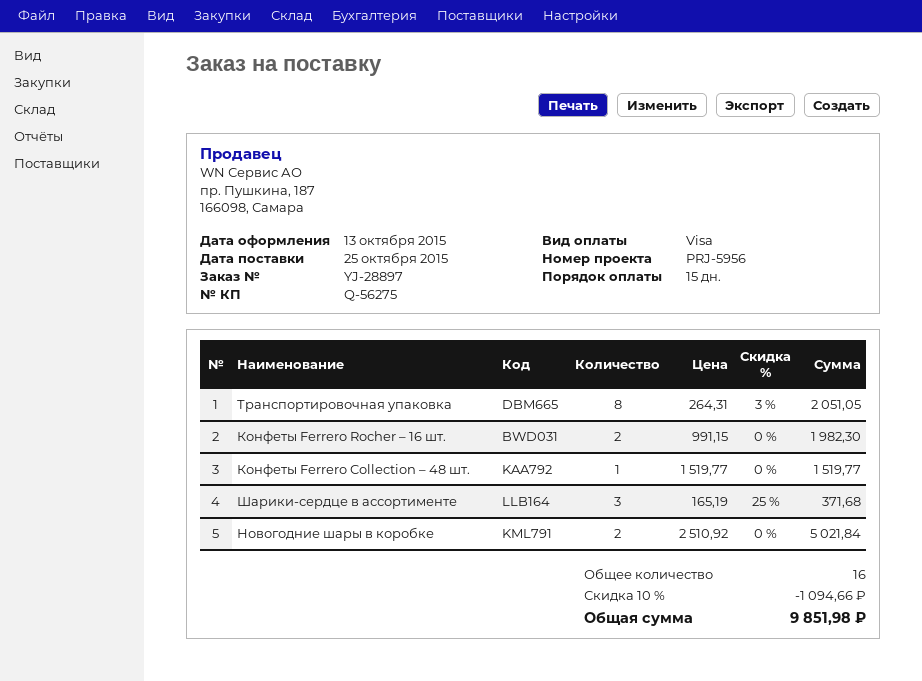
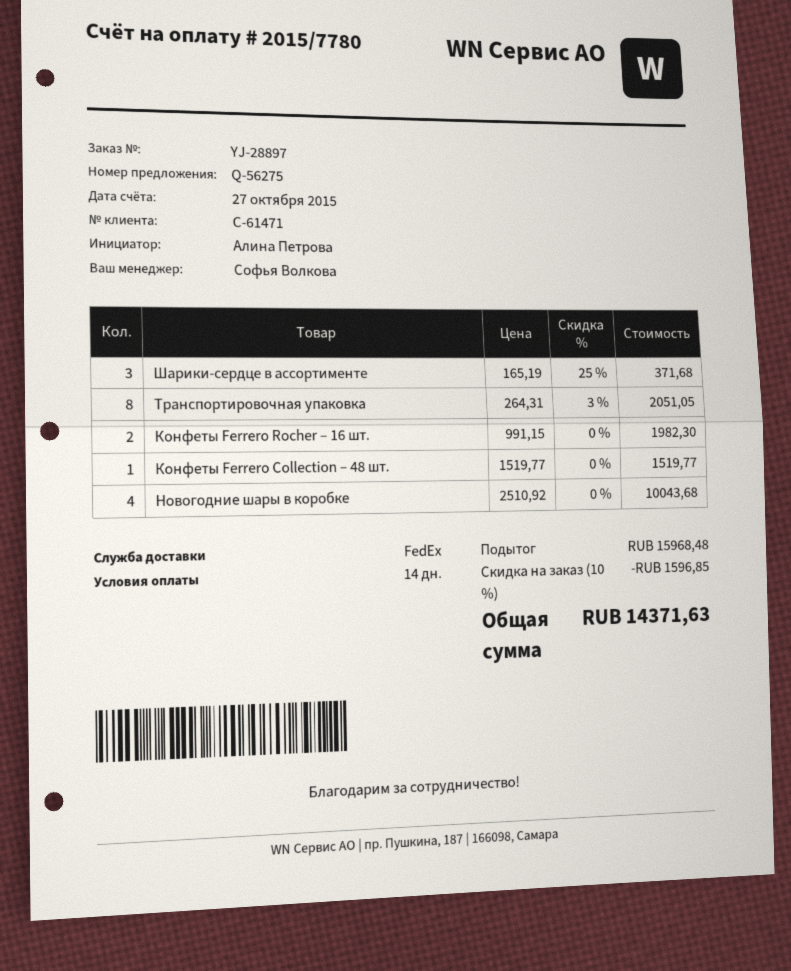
payment terms: 15 days -> 14 days
Новогодние шары в коробке: 2 x 2510.92 = 5021.84 -> 4 x 2510.92 = 10043.68
discount: 10% = 1094.66 -> 10% = 1596.85
total: 9851.98 -> 14371.63

